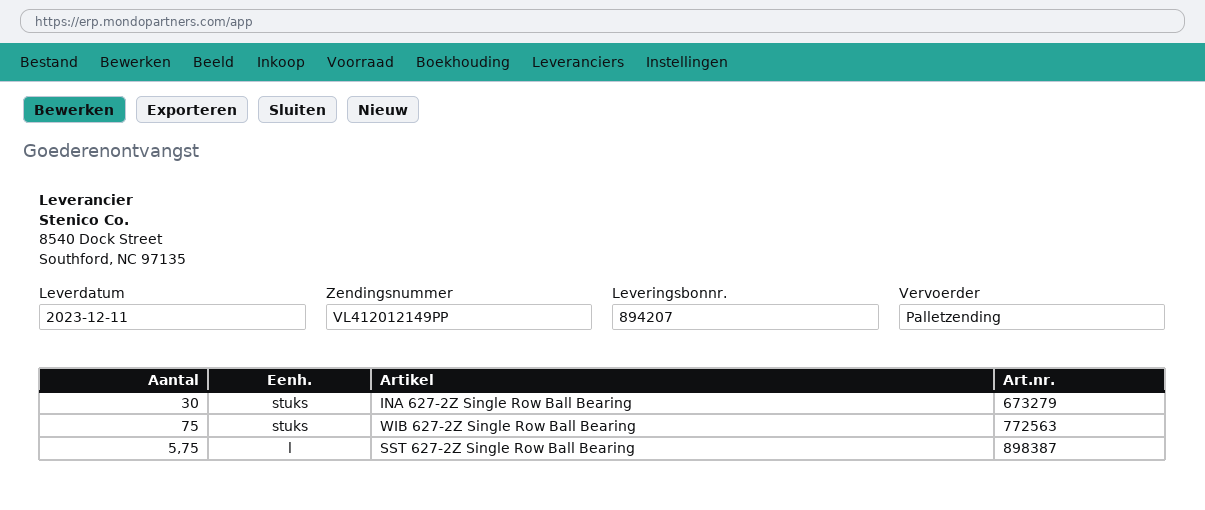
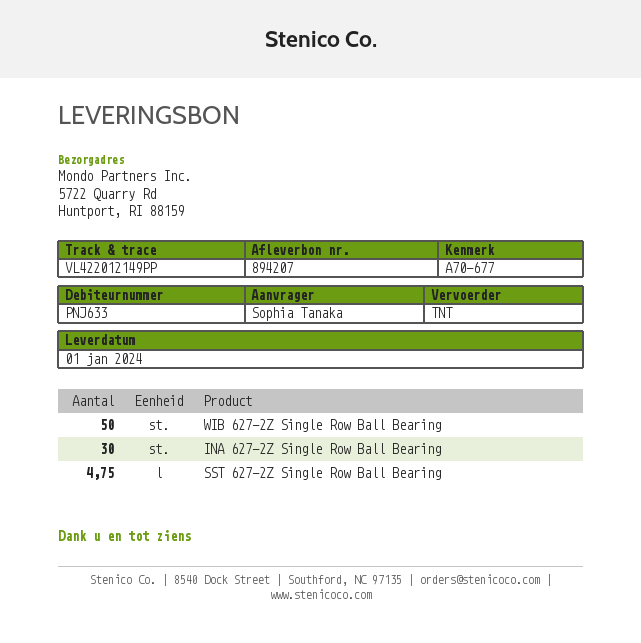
delivery date: 2023-12-11 -> 2024-01-01
shipping method: pallet freight -> TNT
tracking number: VL412012149PP -> VL422012149PP
WIB 627-2Z Single Row Ball Bearing: 75 -> 50
SST 627-2Z Single Row Ball Bearing: 5.75 -> 4.75

